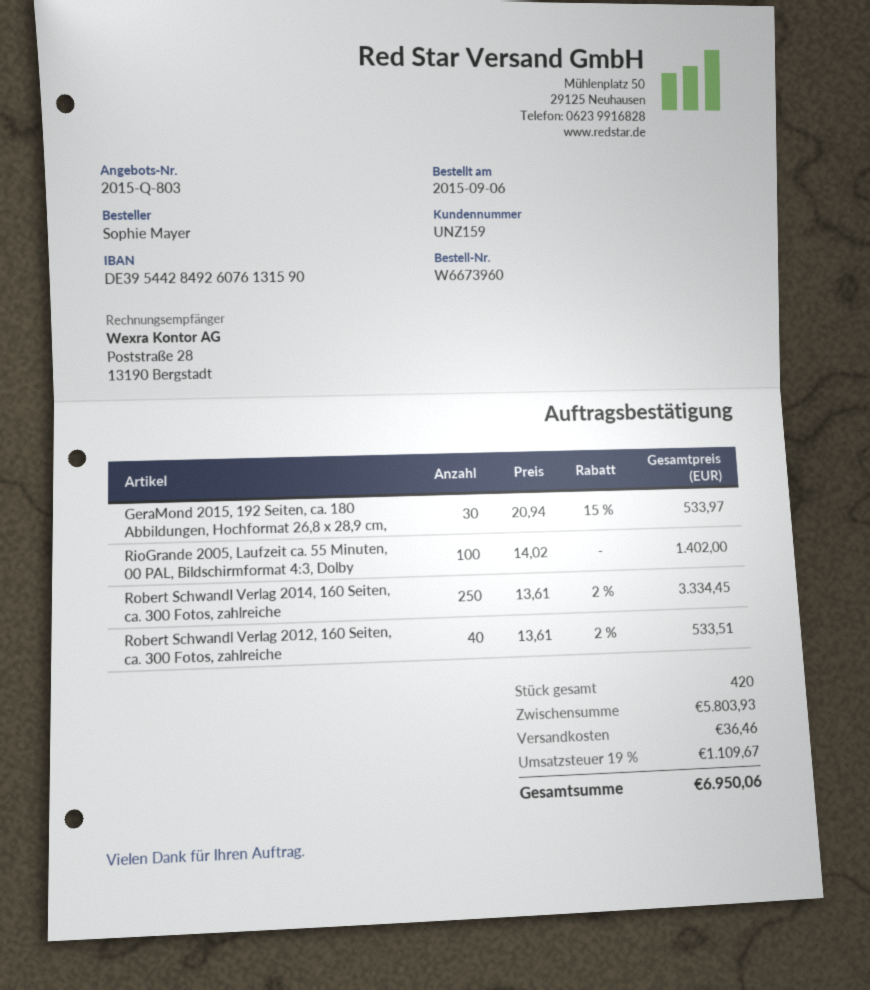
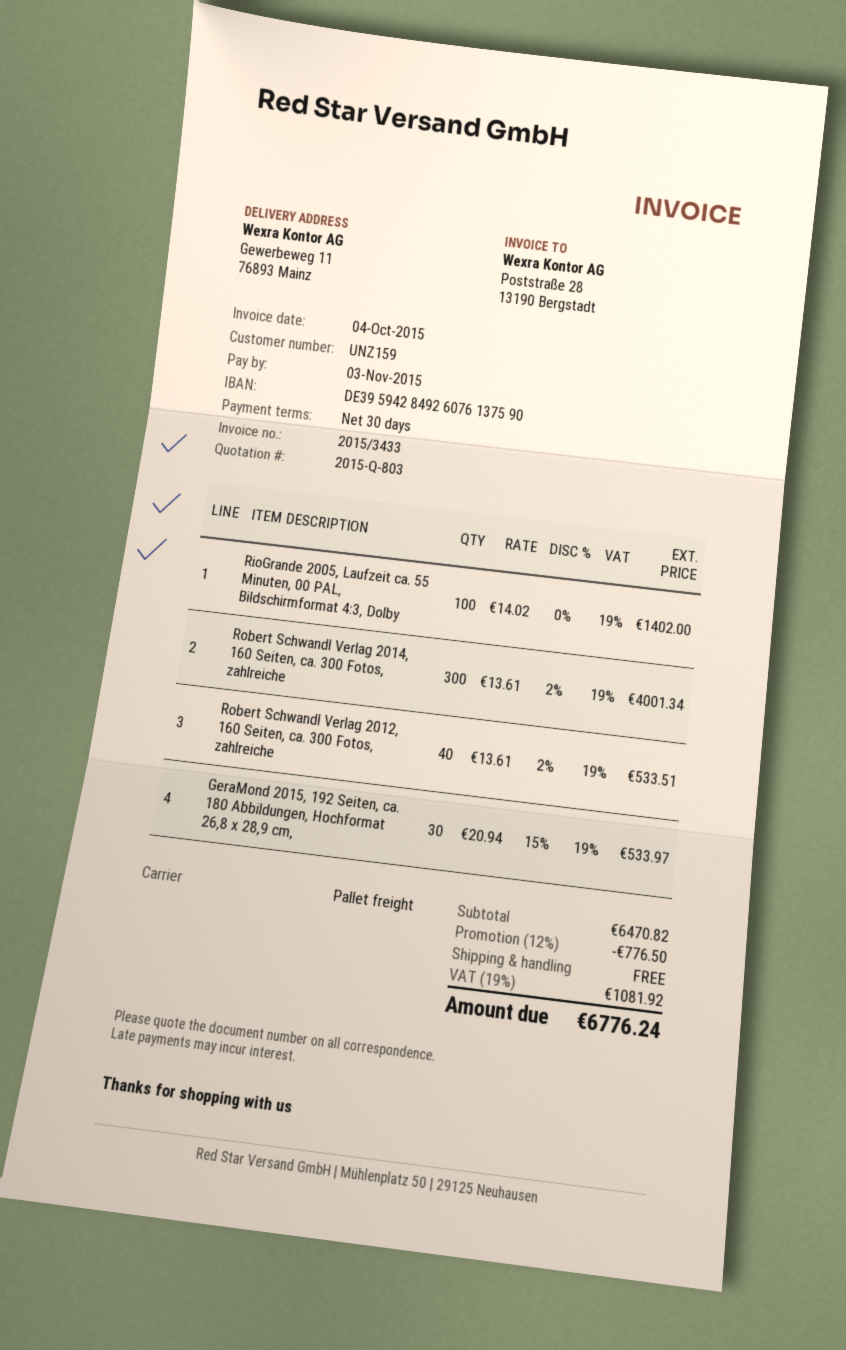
bank account: DE39544284926076131590 -> DE39594284926076137590
Robert Schwandl Verlag 2014, 160 Seiten, ca. 300 Fotos, zahlreiche: 250 x 13.61 - 2% = 3334.45 -> 300 x 13.61 - 2% = 4001.34
subtotal: 5803.93 -> 6470.82
discount: none -> 12% = 776.50
shipping: 36.46 -> 0.00
tax: 19% = 1109.67 -> 19% = 1081.92
total: 6950.06 -> 6776.24

